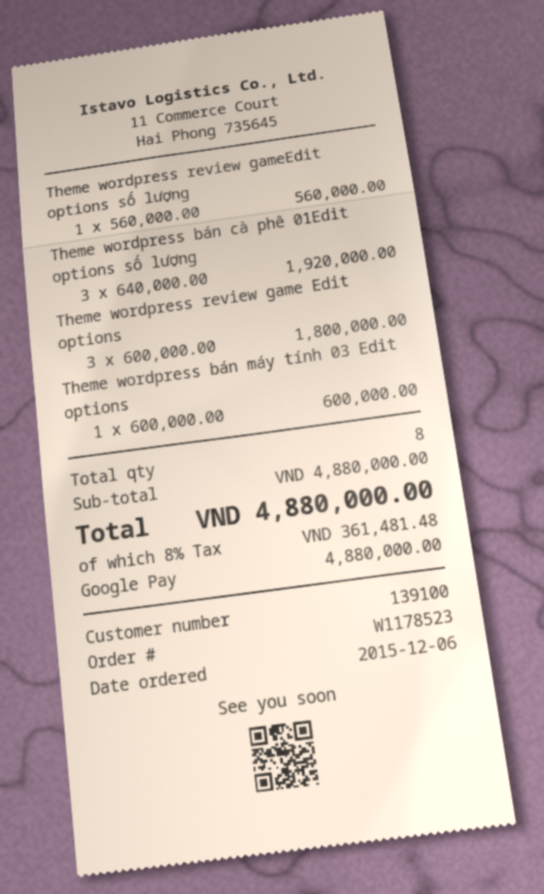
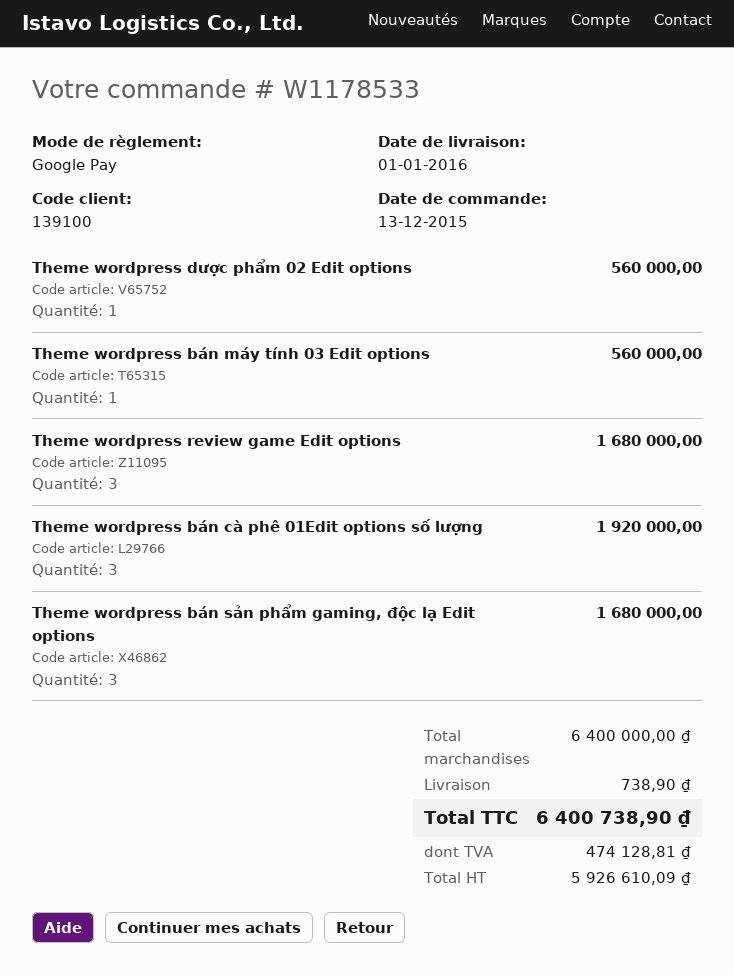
order number: W1178523 -> W1178533
order date: 2015-12-06 -> 2015-12-13
Theme wordpress review gameEdit options số lượng: 1 for 560000.00 -> none
Theme wordpress review game Edit options: 3 for 1800000.00 -> 3 for 1680000.00
Theme wordpress bán máy tính 03 Edit options: 1 for 600000.00 -> 1 for 560000.00
Theme wordpress dược phẩm 02 Edit options: none -> 1 for 560000.00
Theme wordpress bán sản phẩm gaming, độc lạ Edit options: none -> 3 for 1680000.00
subtotal: 4880000.00 -> 6400000.00
shipping: none -> 738.90
tax: 361481.48 -> 474128.81
total: 4880000.00 -> 6400738.90

